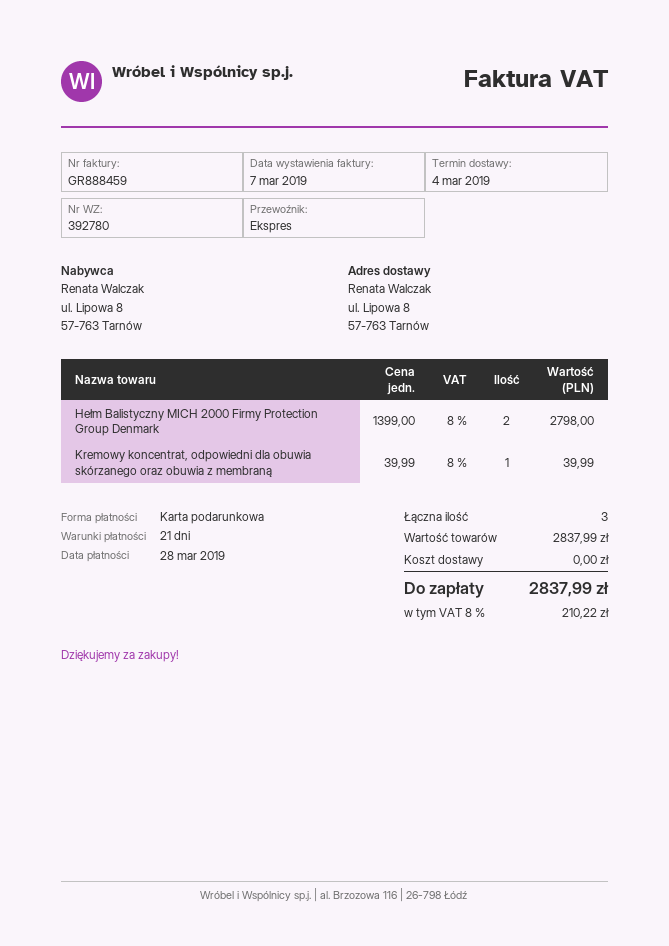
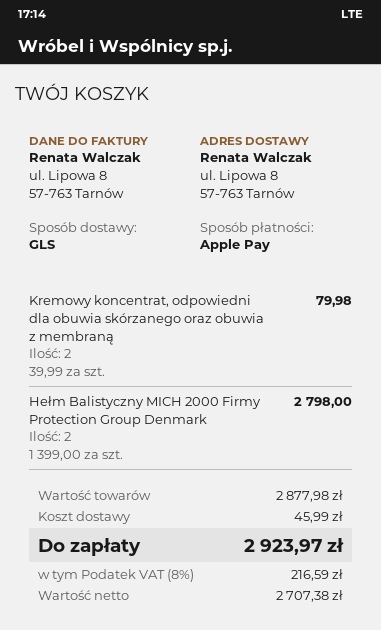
payment method: gift card -> Apple Pay
shipping method: express -> GLS
Kremowy koncentrat, odpowiedni dla obuwia skórzanego oraz obuwia z membraną: 1 x 39.99 = 39.99 -> 2 x 39.99 = 79.98
subtotal: 2837.99 -> 2877.98
shipping: 0.00 -> 45.99
tax: 8% = 210.22 -> 8% = 216.59
total: 2837.99 -> 2923.97

